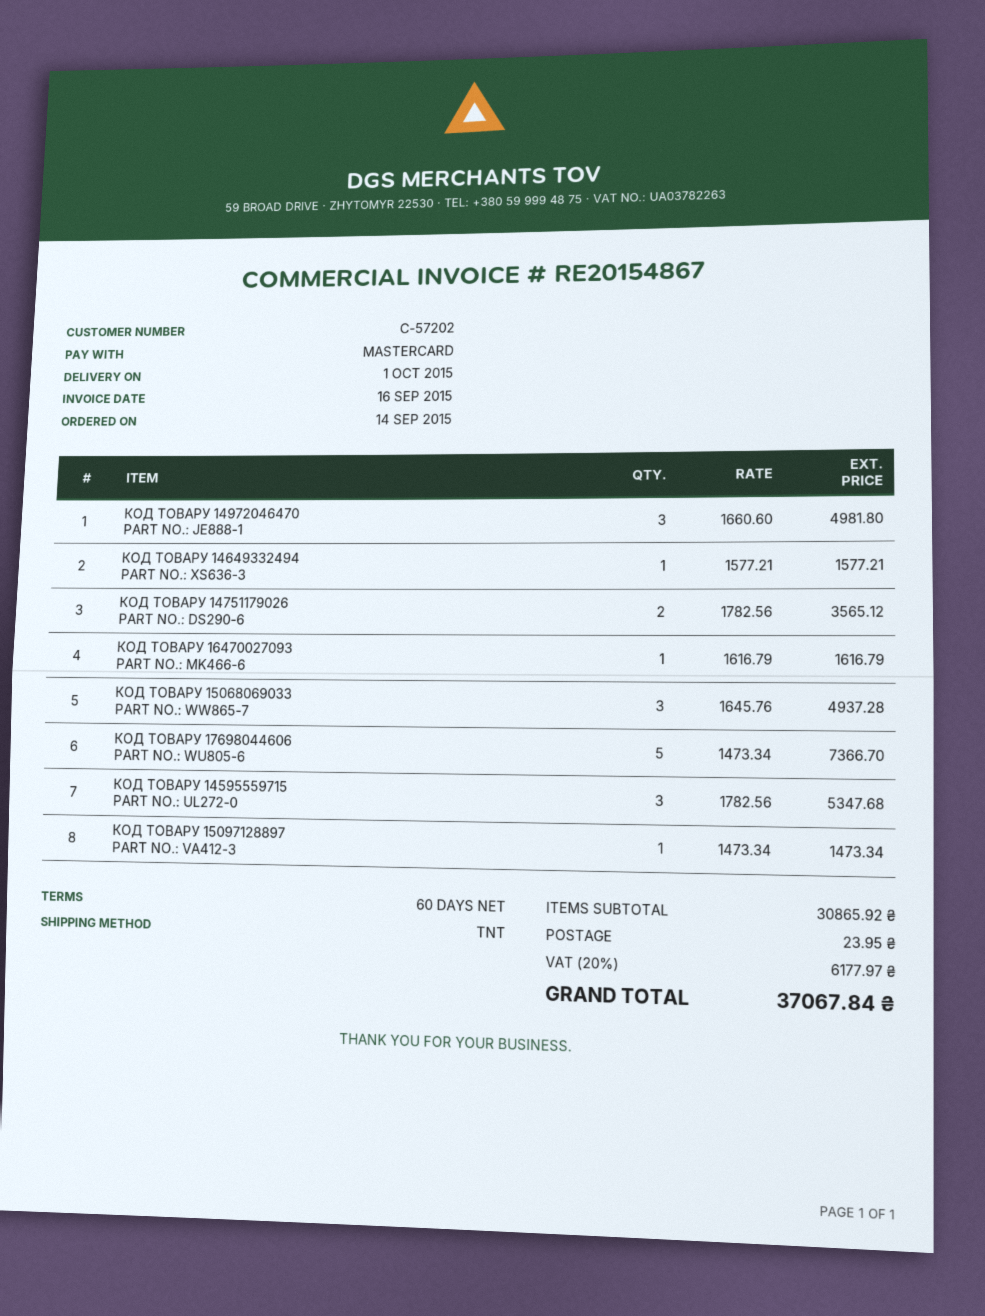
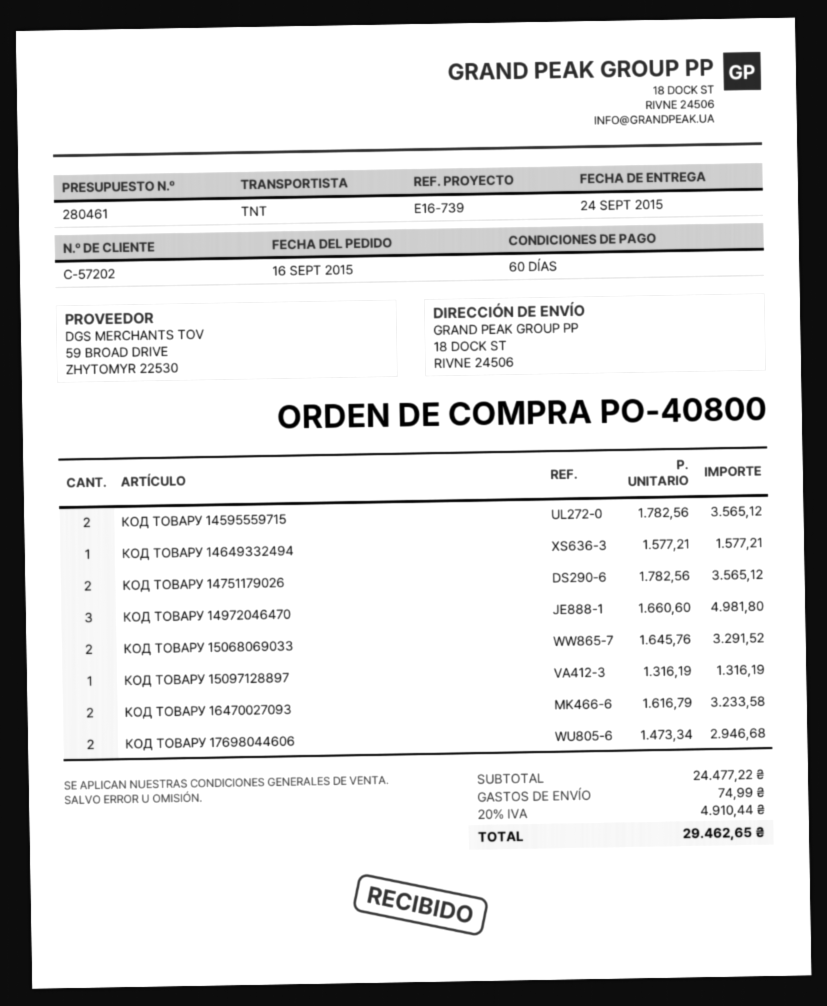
order date: 2015-09-14 -> 2015-09-16
delivery date: 2015-10-01 -> 2015-09-24
КОД ТОВАРУ 16470027093: 1 x 1616.79 = 1616.79 -> 2 x 1616.79 = 3233.58
КОД ТОВАРУ 15068069033: 3 x 1645.76 = 4937.28 -> 2 x 1645.76 = 3291.52
КОД ТОВАРУ 17698044606: 5 x 1473.34 = 7366.70 -> 2 x 1473.34 = 2946.68
КОД ТОВАРУ 14595559715: 3 x 1782.56 = 5347.68 -> 2 x 1782.56 = 3565.12
КОД ТОВАРУ 15097128897: 1 x 1473.34 = 1473.34 -> 1 x 1316.19 = 1316.19
subtotal: 30865.92 -> 24477.22
shipping: 23.95 -> 74.99
tax: 20% = 6177.97 -> 20% = 4910.44
total: 37067.84 -> 29462.65

